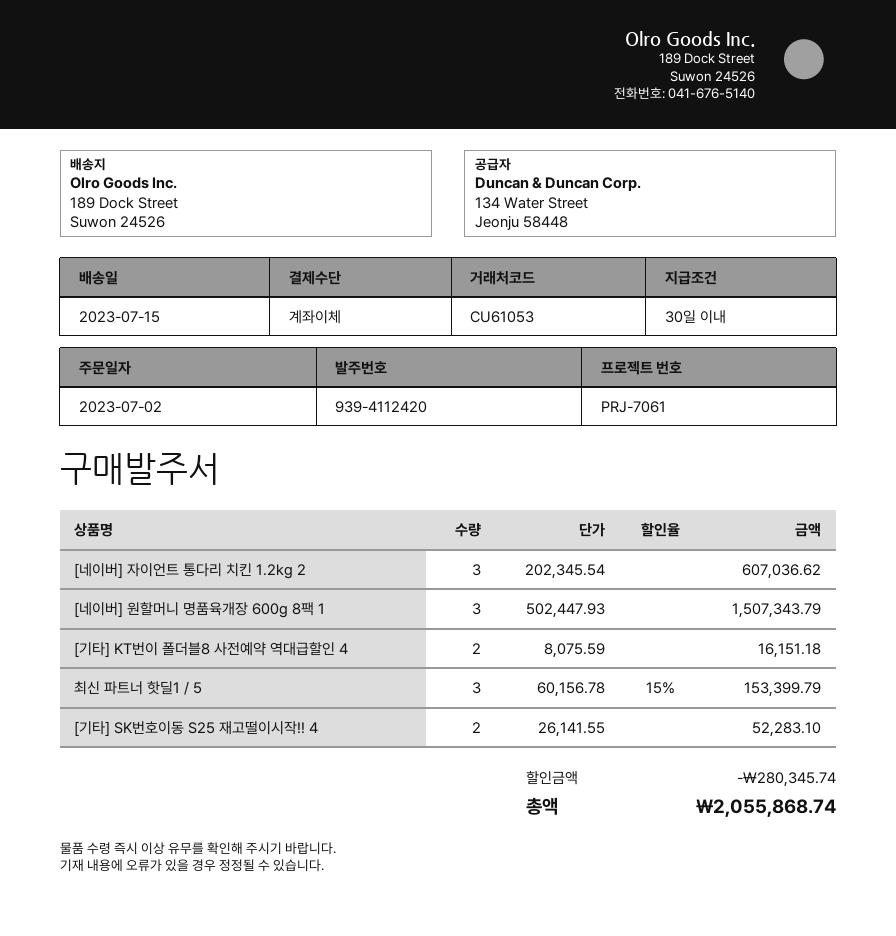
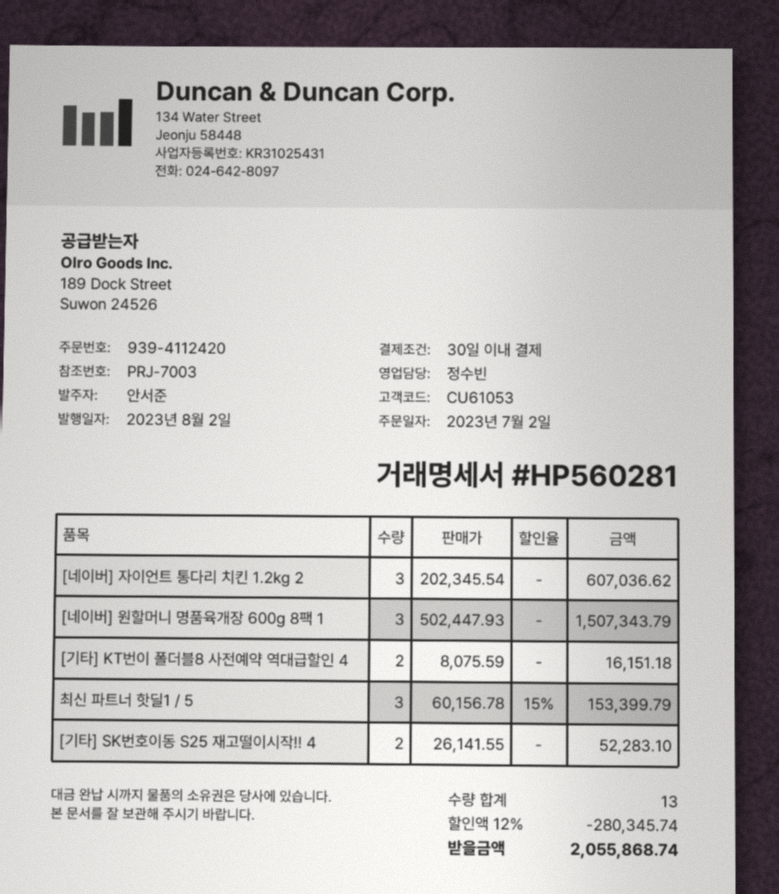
reference: PRJ-7061 -> PRJ-7003

